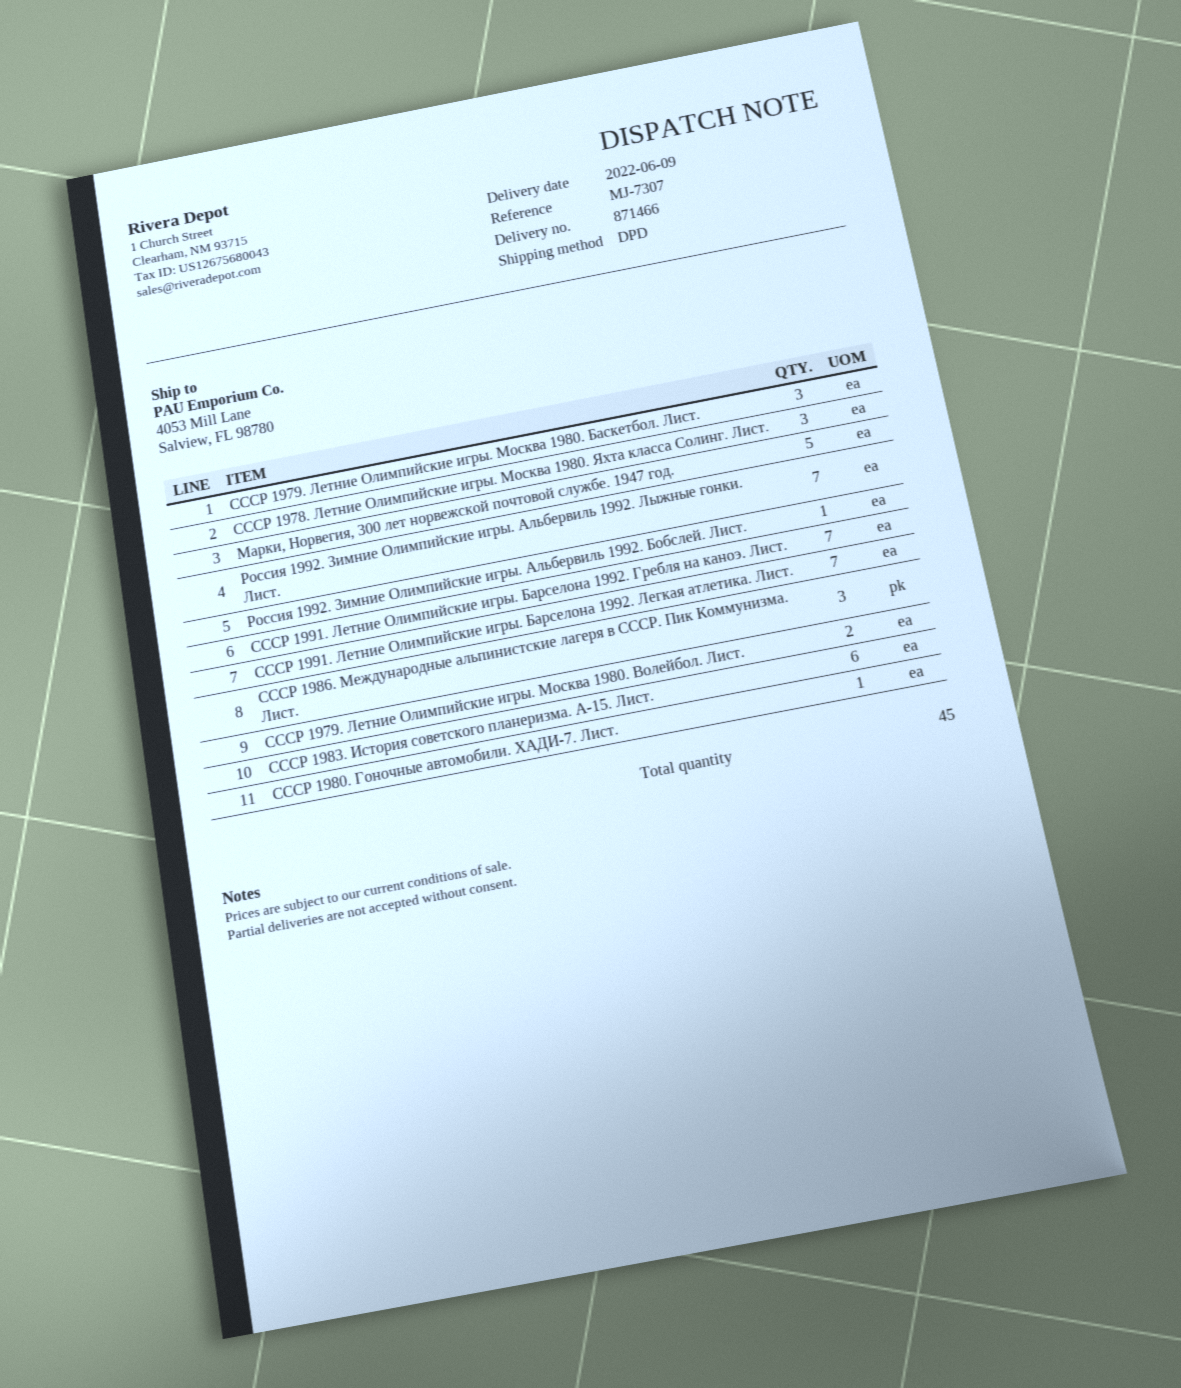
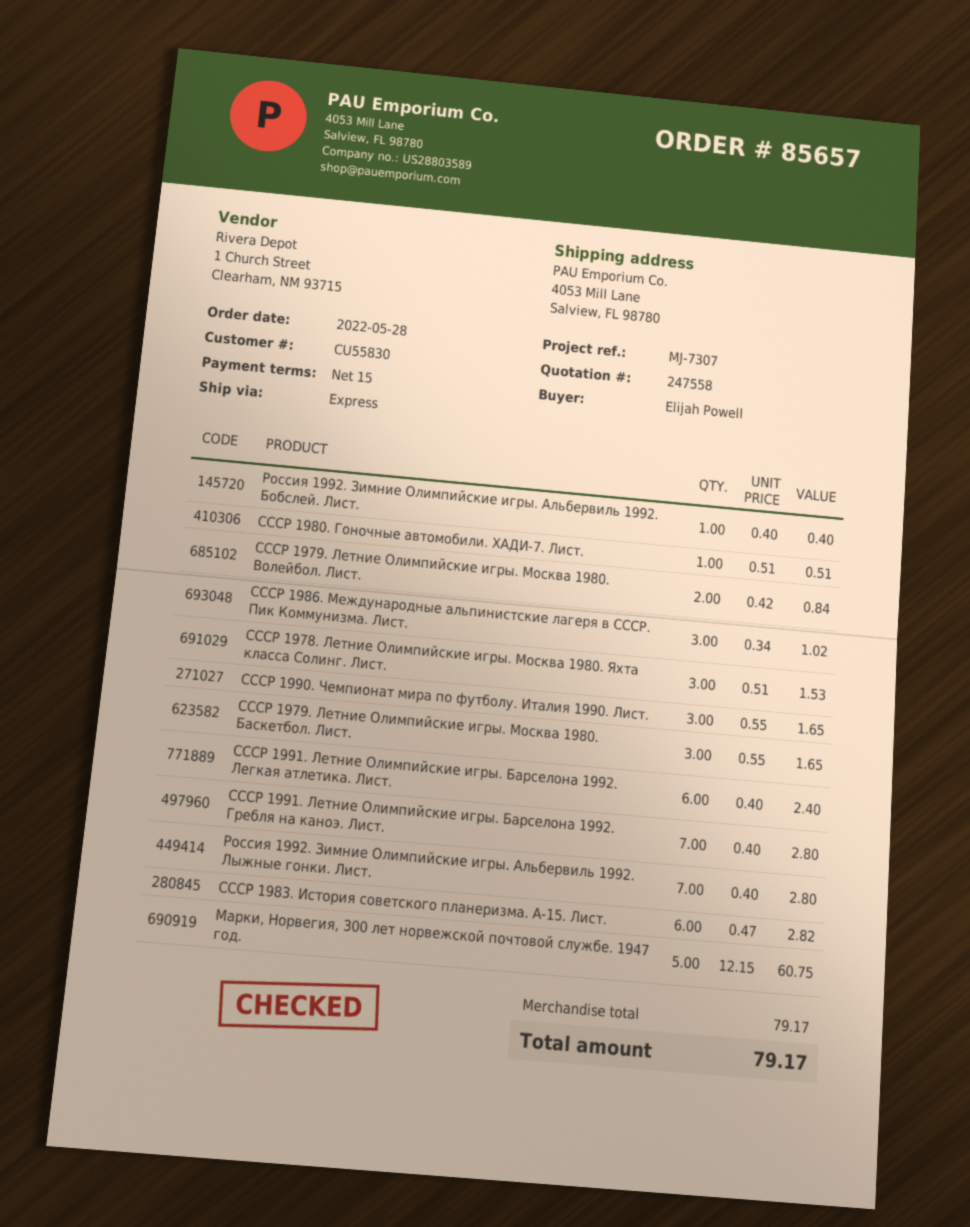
shipping method: DPD -> express
СССР 1991. Летние Олимпийские игры. Барселона 1992. Легкая атлетика. Лист.: 7 -> 6
СССР 1990. Чемпионат мира по футболу. Италия 1990. Лист.: none -> 3

